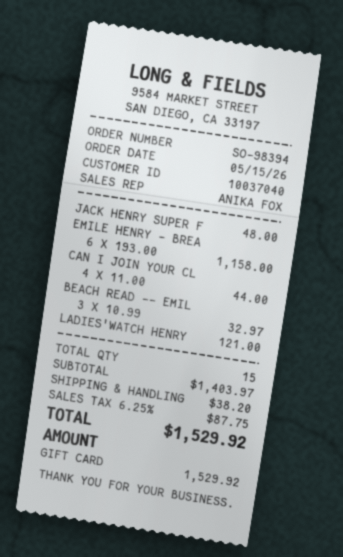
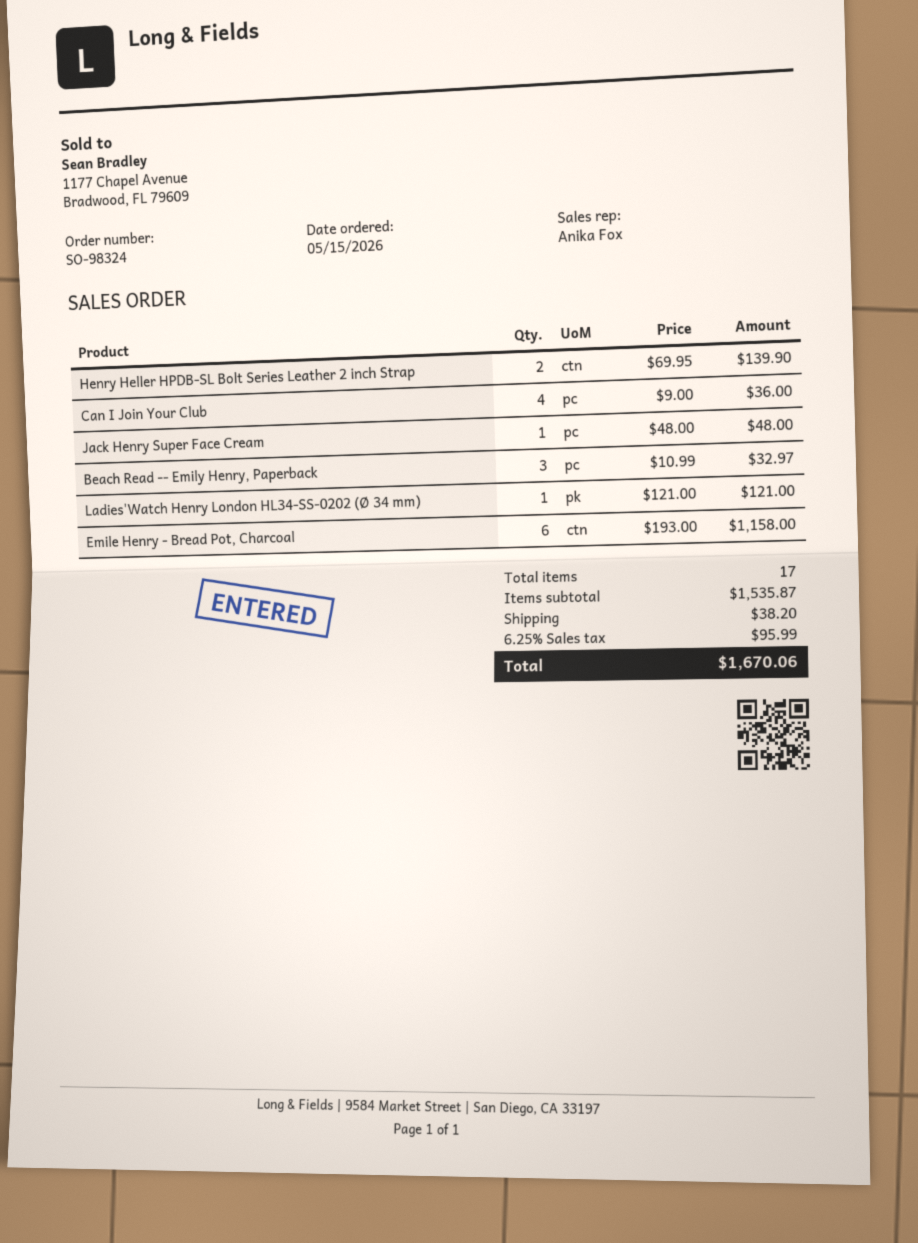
order number: SO-98394 -> SO-98324
CAN I JOIN YOUR CL: 4 x 11.00 = 44.00 -> 4 x 9.00 = 36.00
Henry Heller HPDB-SL Bolt Series Leather 2 inch Strap: none -> 2 x 69.95 = 139.90
total quantity: 15 -> 17
subtotal: 1403.97 -> 1535.87
tax: 6.25% = 87.75 -> 6.25% = 95.99
total: 1529.92 -> 1670.06

